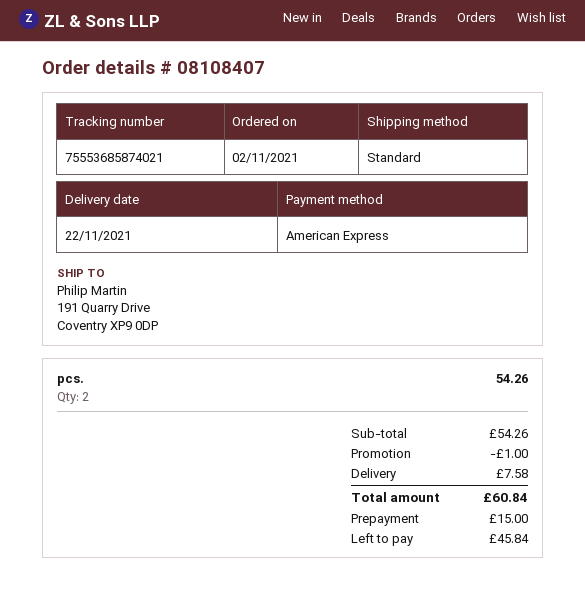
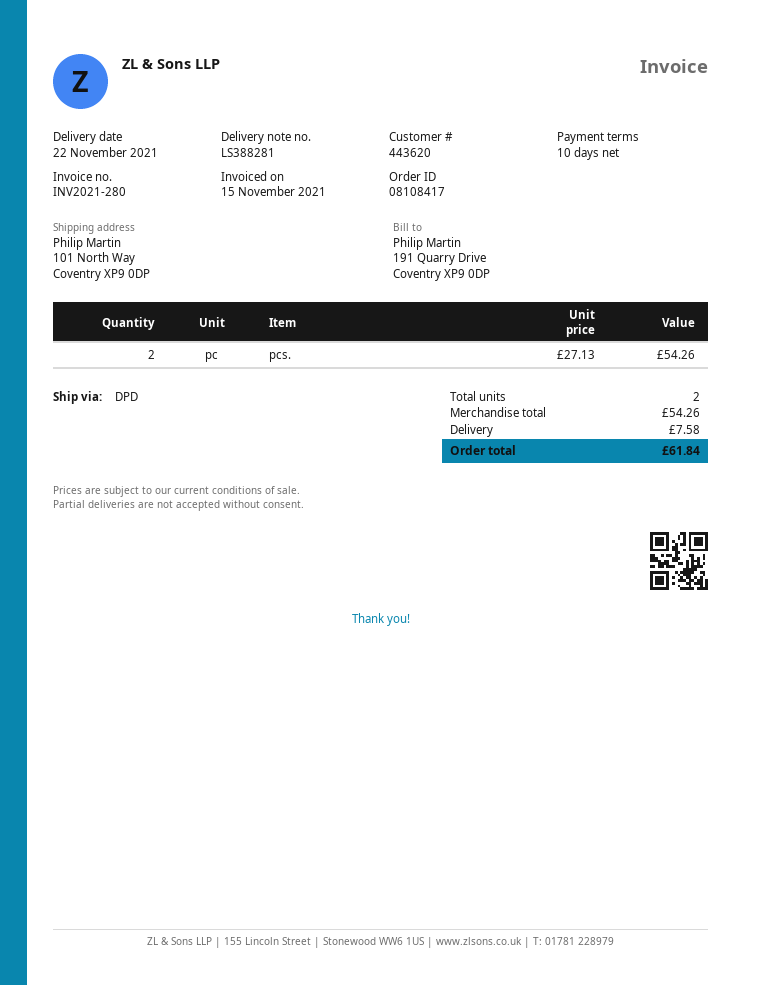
order number: 08108407 -> 08108417
shipping method: standard -> DPD
ship to: 191 Quarry Drive, Coventry XP9 0DP -> 101 North Way, Coventry XP9 0DP
discount: 1.00 -> none
total: 60.84 -> 61.84

